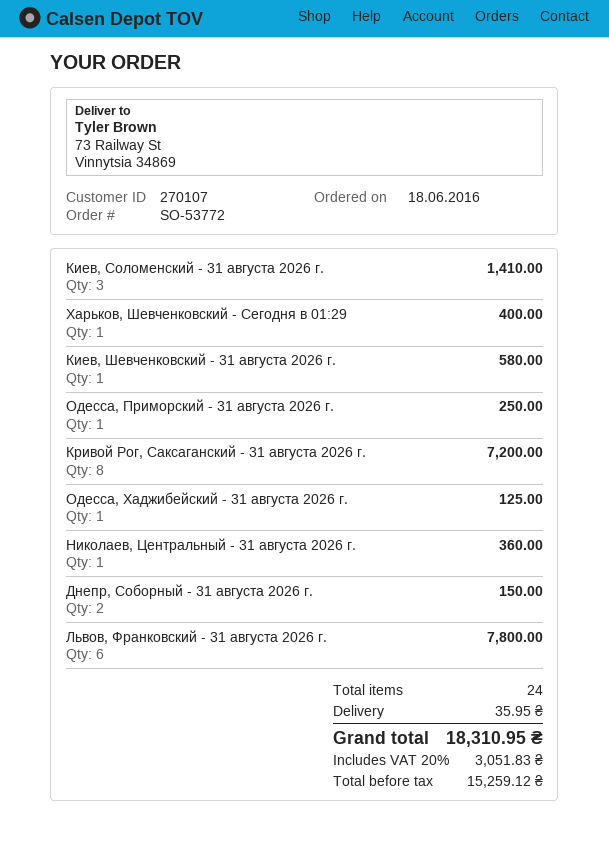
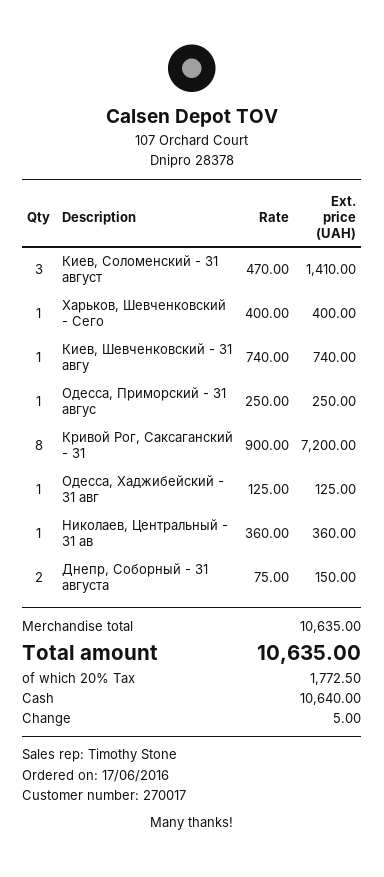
order date: 2016-06-18 -> 2016-06-17
customer number: 270107 -> 270017
Киев, Шевченковский - 31 августа 2026 г.: 1 for 580.00 -> 1 for 740.00
Львов, Франковский - 31 августа 2026 г.: 6 for 7800.00 -> none
shipping: 35.95 -> none
tax: 20% = 3051.83 -> 20% = 1772.50
total: 18310.95 -> 10635.00

